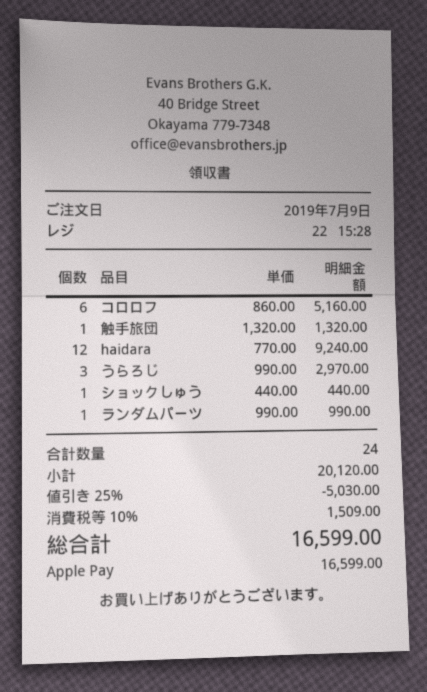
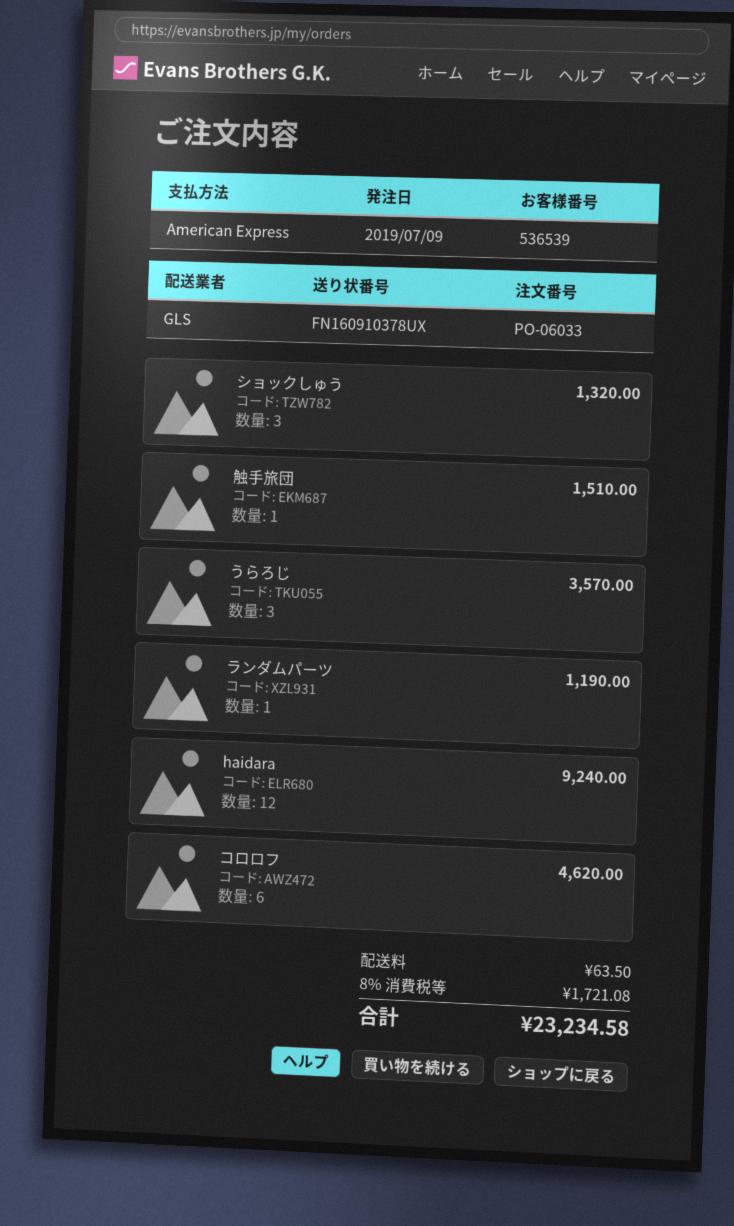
payment method: Apple Pay -> American Express
コロロフ: 6 for 5160.00 -> 6 for 4620.00
触手旅団: 1 for 1320.00 -> 1 for 1510.00
うらろじ: 3 for 2970.00 -> 3 for 3570.00
ショックしゅう: 1 for 440.00 -> 3 for 1320.00
ランダムパーツ: 1 for 990.00 -> 1 for 1190.00
discount: 25% = 5030.00 -> none
shipping: none -> 63.50
tax: 10% = 1509.00 -> 8% = 1721.08
total: 16599.00 -> 23234.58

